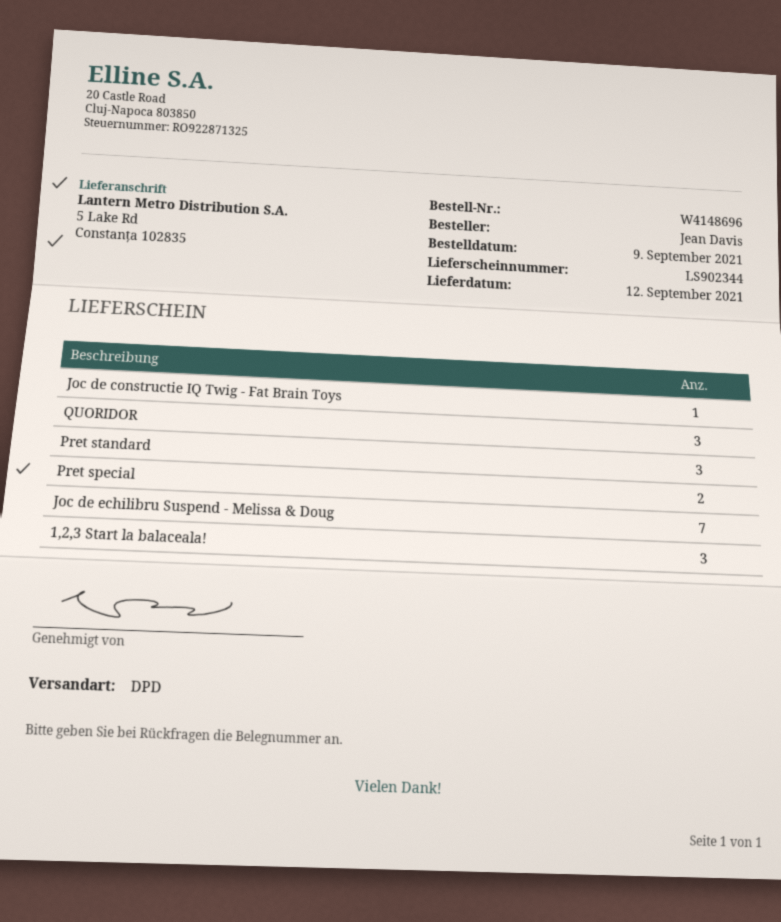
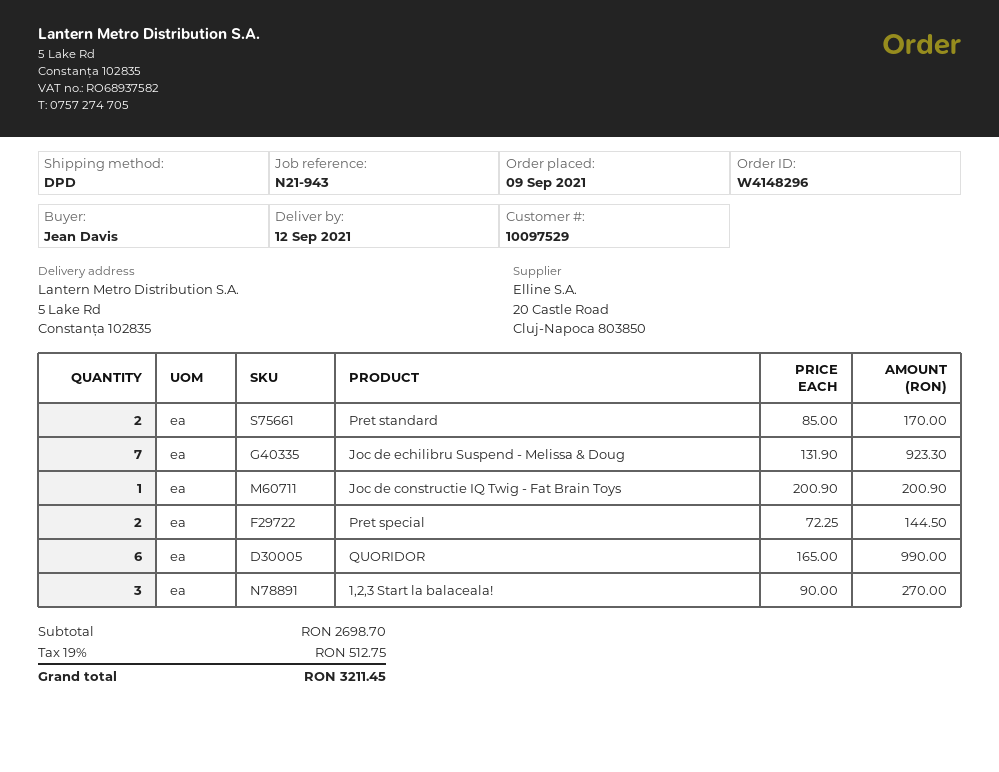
order number: W4148696 -> W4148296
QUORIDOR: 3 -> 6
Pret standard: 3 -> 2

